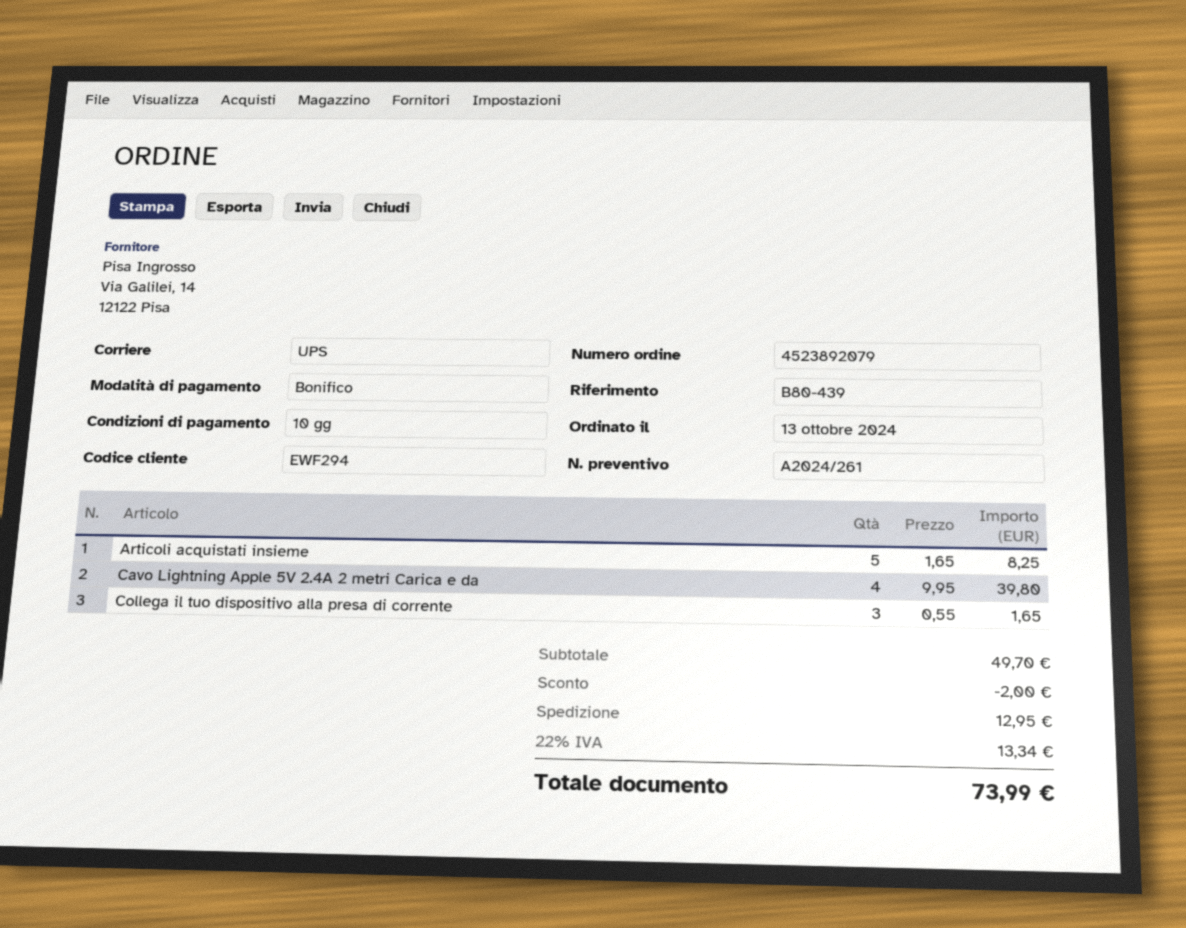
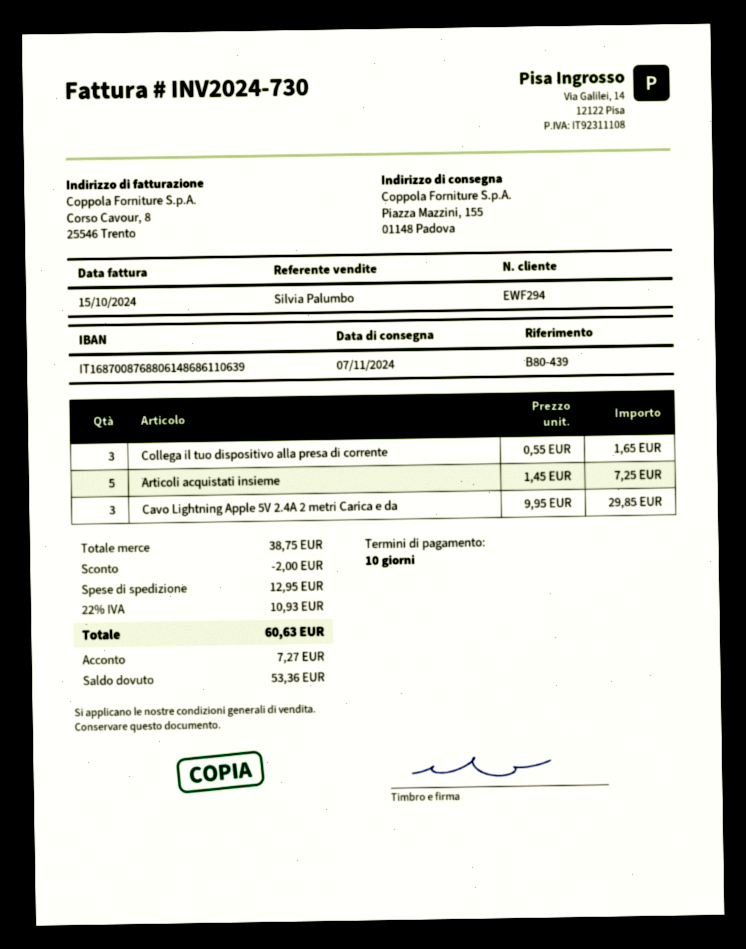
Articoli acquistati insieme: 5 x 1.65 = 8.25 -> 5 x 1.45 = 7.25
Cavo Lightning Apple 5V 2.4A 2 metri Carica e da: 4 x 9.95 = 39.80 -> 3 x 9.95 = 29.85
subtotal: 49.70 -> 38.75
tax: 22% = 13.34 -> 22% = 10.93
total: 73.99 -> 60.63

